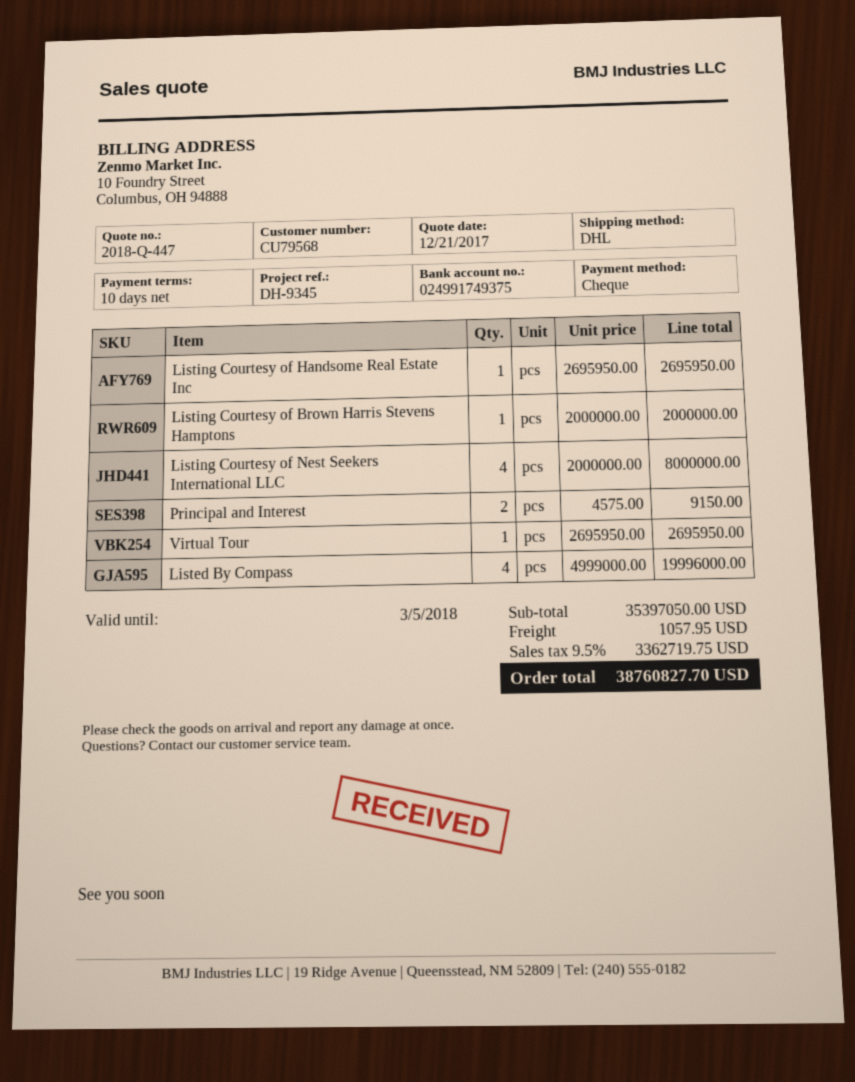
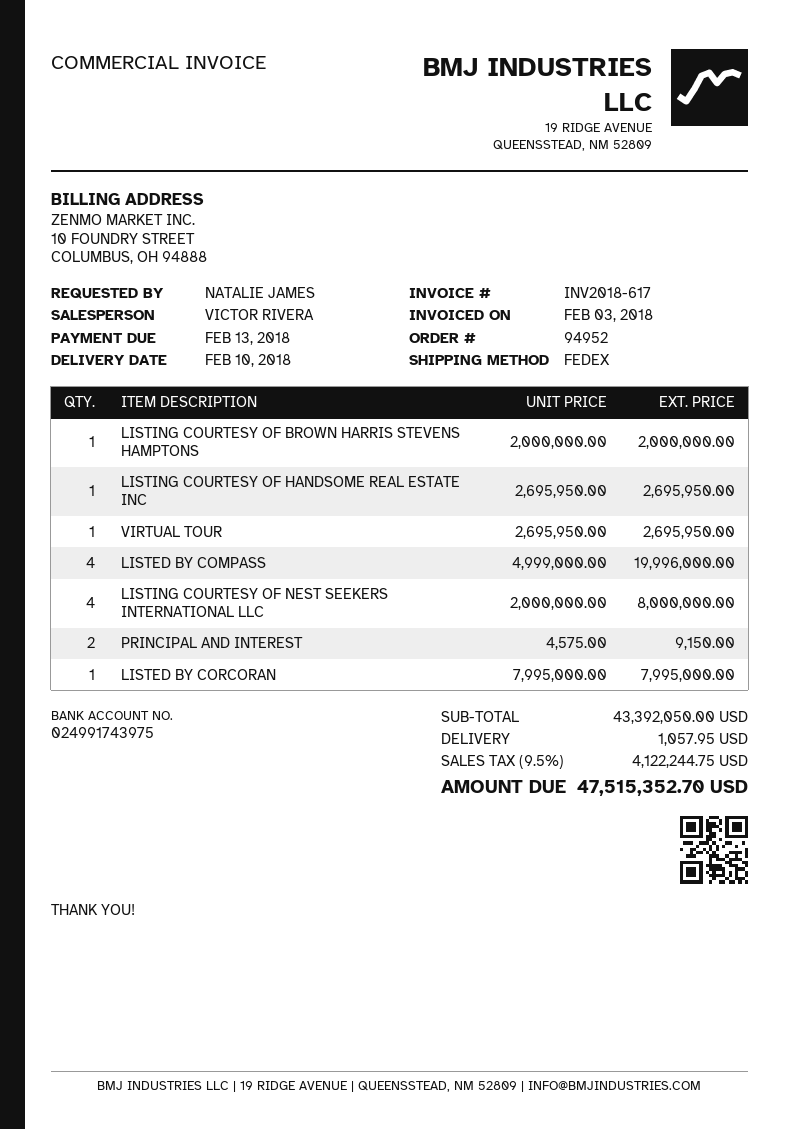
bank account: 024991749375 -> 024991743975
shipping method: DHL -> FedEx
LISTED BY CORCORAN: none -> 1 x 7995000.00 = 7995000.00
subtotal: 35397050.00 -> 43392050.00
tax: 9.5% = 3362719.75 -> 9.5% = 4122244.75
total: 38760827.70 -> 47515352.70

